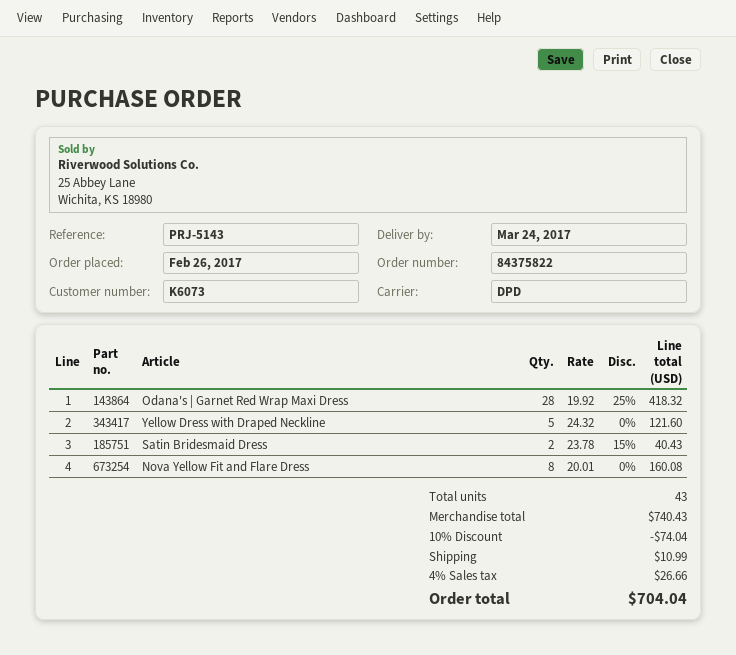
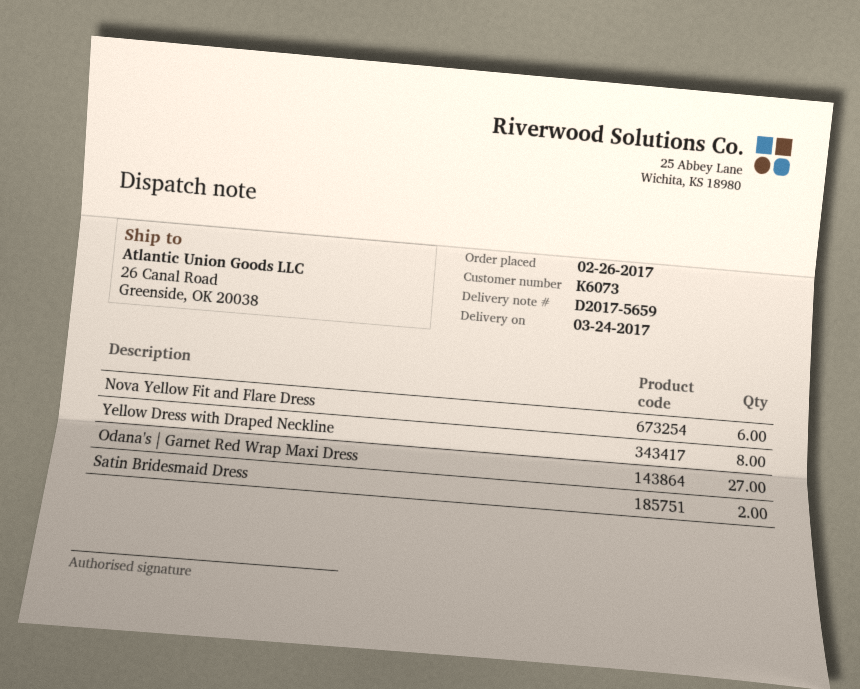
Odana's | Garnet Red Wrap Maxi Dress: 28 -> 27
Yellow Dress with Draped Neckline: 5 -> 8
Nova Yellow Fit and Flare Dress: 8 -> 6

